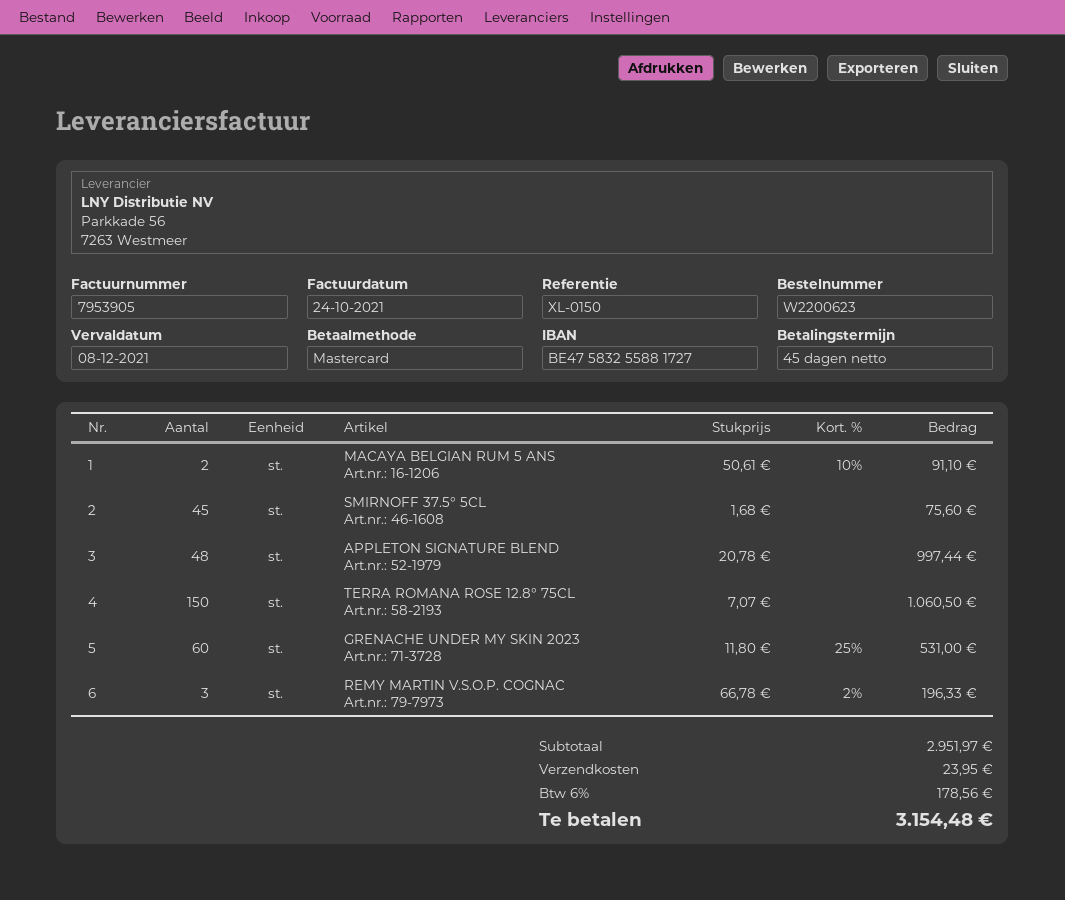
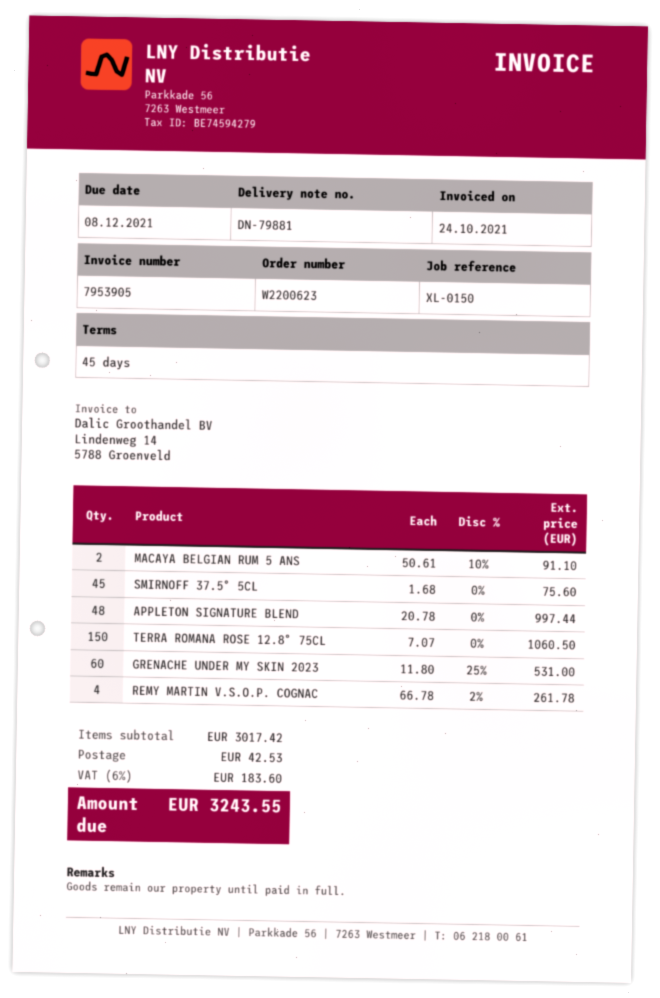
REMY MARTIN V.S.O.P. COGNAC: 3 x 66.78 - 2% = 196.33 -> 4 x 66.78 - 2% = 261.78
subtotal: 2951.97 -> 3017.42
shipping: 23.95 -> 42.53
tax: 6% = 178.56 -> 6% = 183.60
total: 3154.48 -> 3243.55

